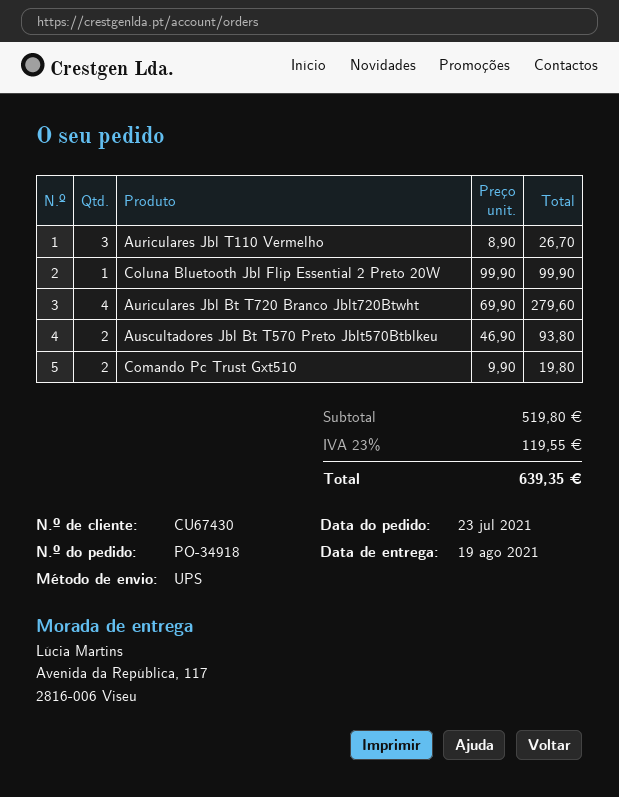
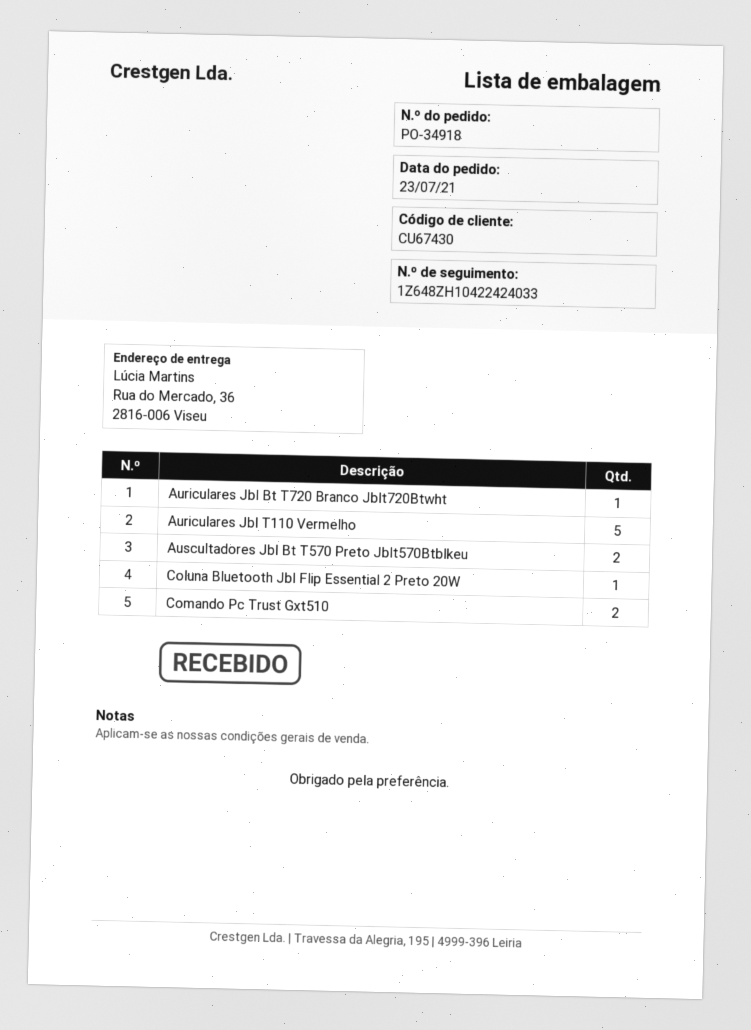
ship to: Avenida da República, 117, 2816-006 Viseu -> Rua do Mercado, 36, 2816-006 Viseu
Auriculares Jbl T110 Vermelho: 3 -> 5
Auriculares Jbl Bt T720 Branco Jblt720Btwht: 4 -> 1

